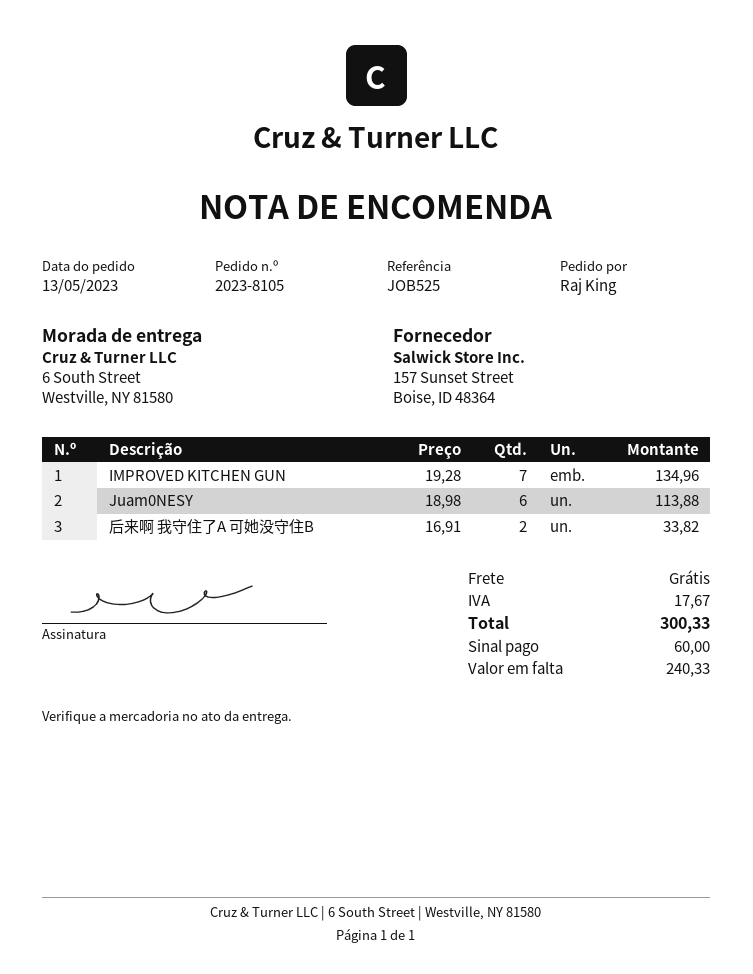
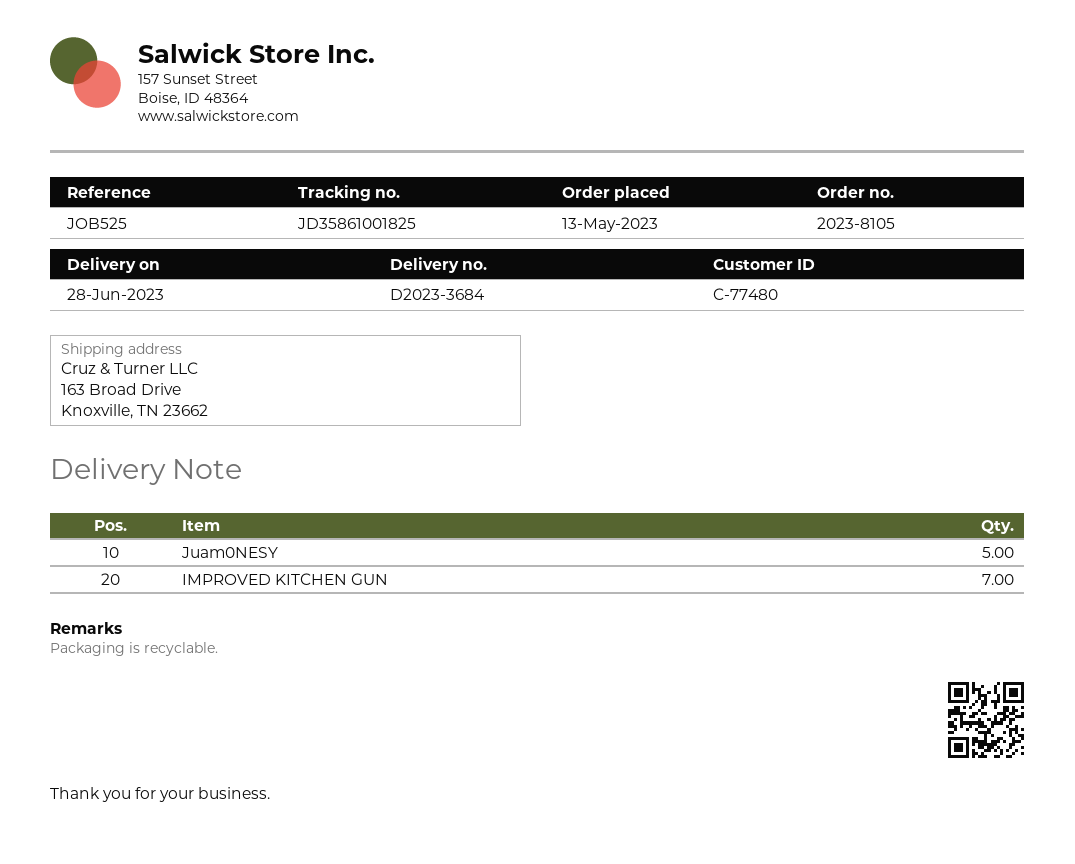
ship to: 6 South Street, Westville, NY 81580 -> 163 Broad Drive, Knoxville, TN 23662
Juam0NESY: 6 -> 5
后来啊 我守住了A 可她没守住B: 2 -> none

